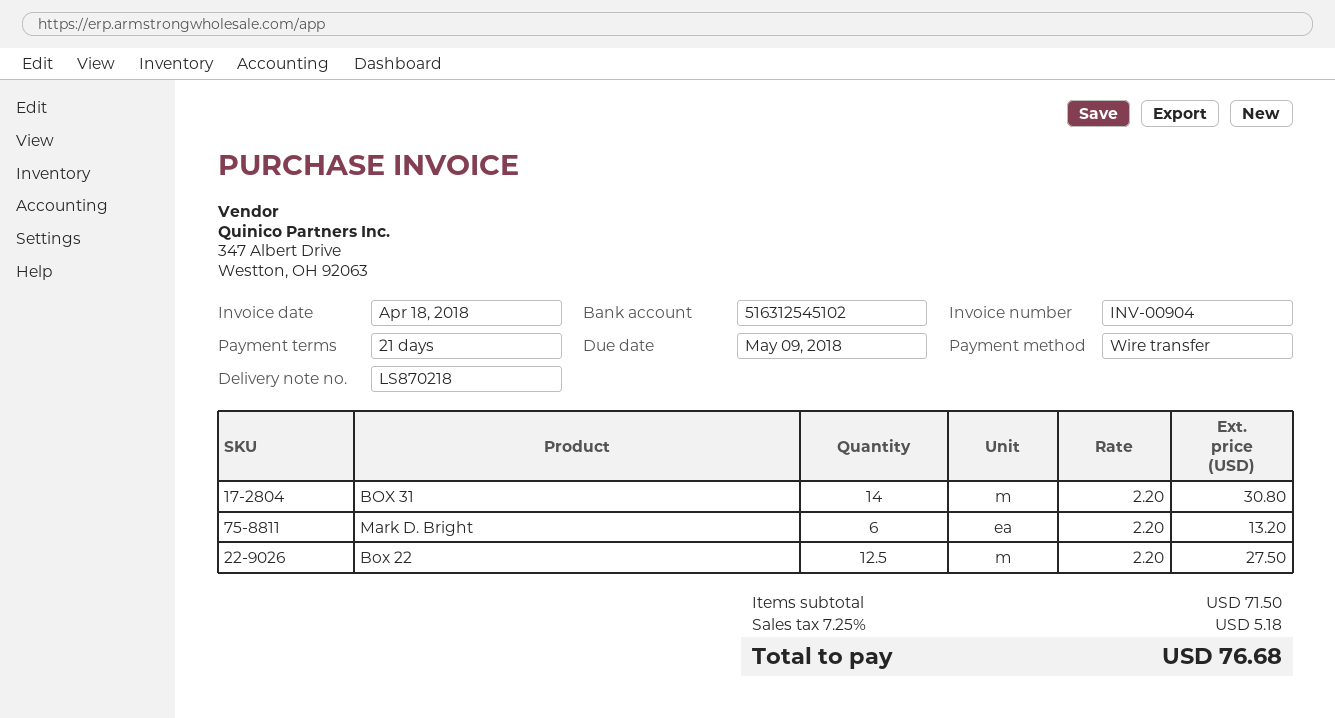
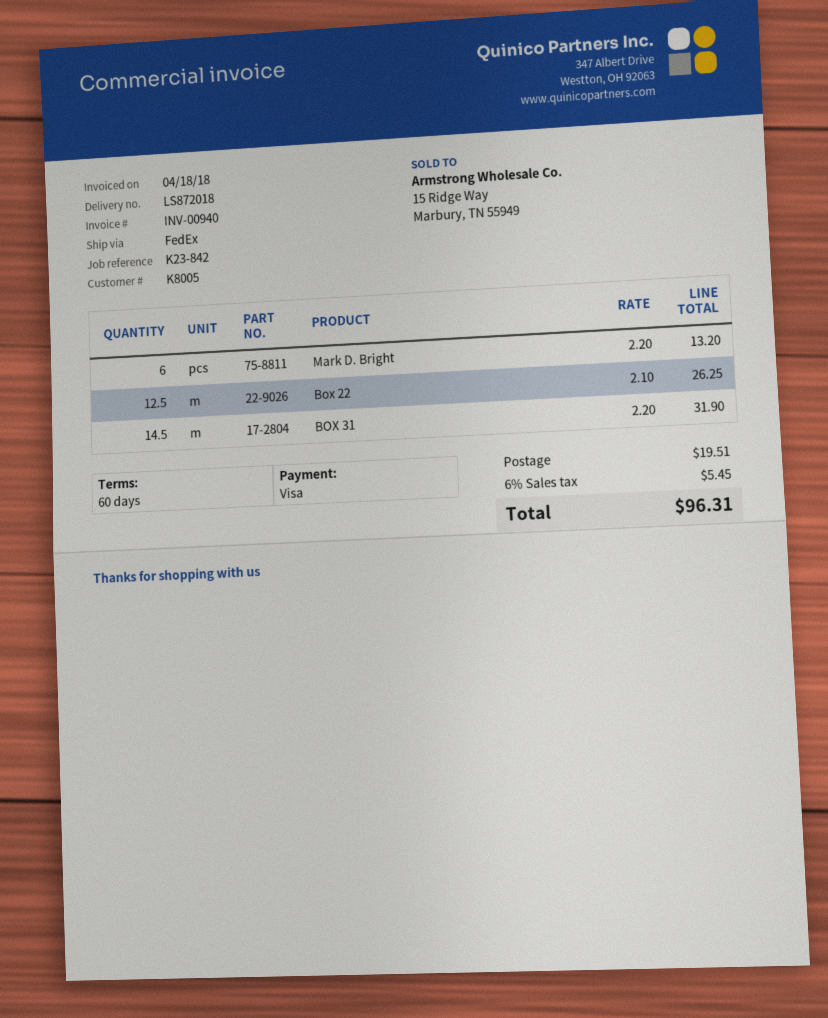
delivery note number: LS870218 -> LS872018
invoice number: INV-00904 -> INV-00940
payment terms: 21 days -> 60 days
payment method: bank transfer -> Visa
BOX 31: 14 x 2.20 = 30.80 -> 14.5 x 2.20 = 31.90
Box 22: 12.5 x 2.20 = 27.50 -> 12.5 x 2.10 = 26.25
shipping: none -> 19.51
tax: 7.25% = 5.18 -> 6% = 5.45
total: 76.68 -> 96.31

